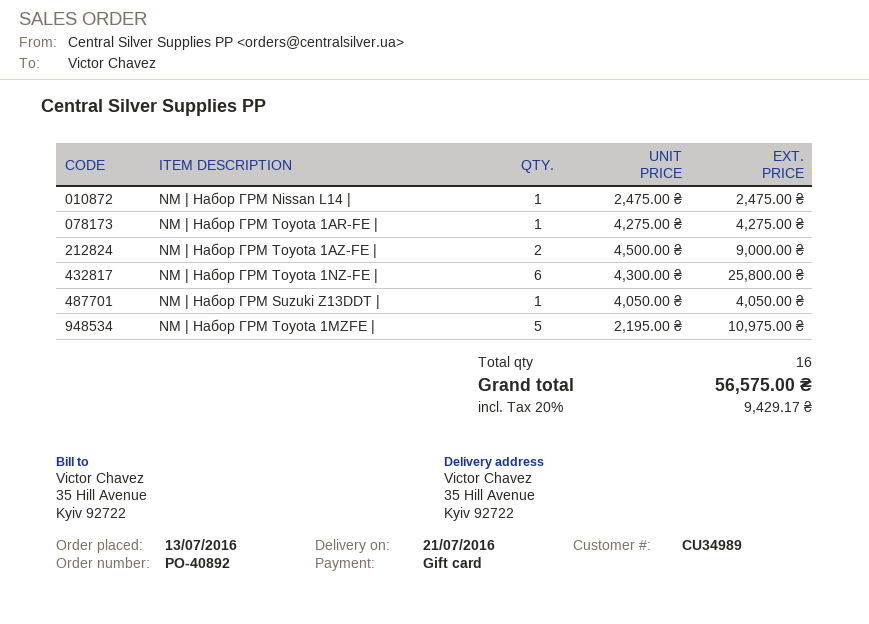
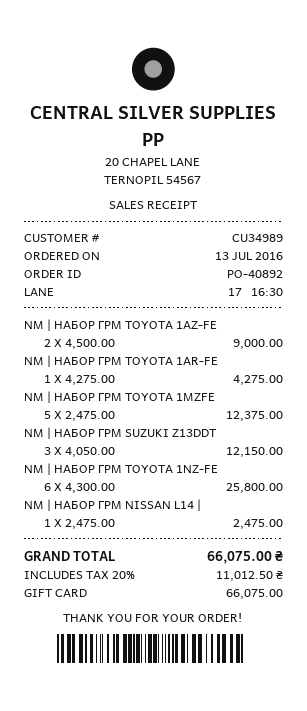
NM | Набор ГРМ Suzuki Z13DDT |: 1 x 4050.00 = 4050.00 -> 3 x 4050.00 = 12150.00
NM | Набор ГРМ Toyota 1MZFE |: 5 x 2195.00 = 10975.00 -> 5 x 2475.00 = 12375.00
tax: 20% = 9429.17 -> 20% = 11012.50
total: 56575.00 -> 66075.00

